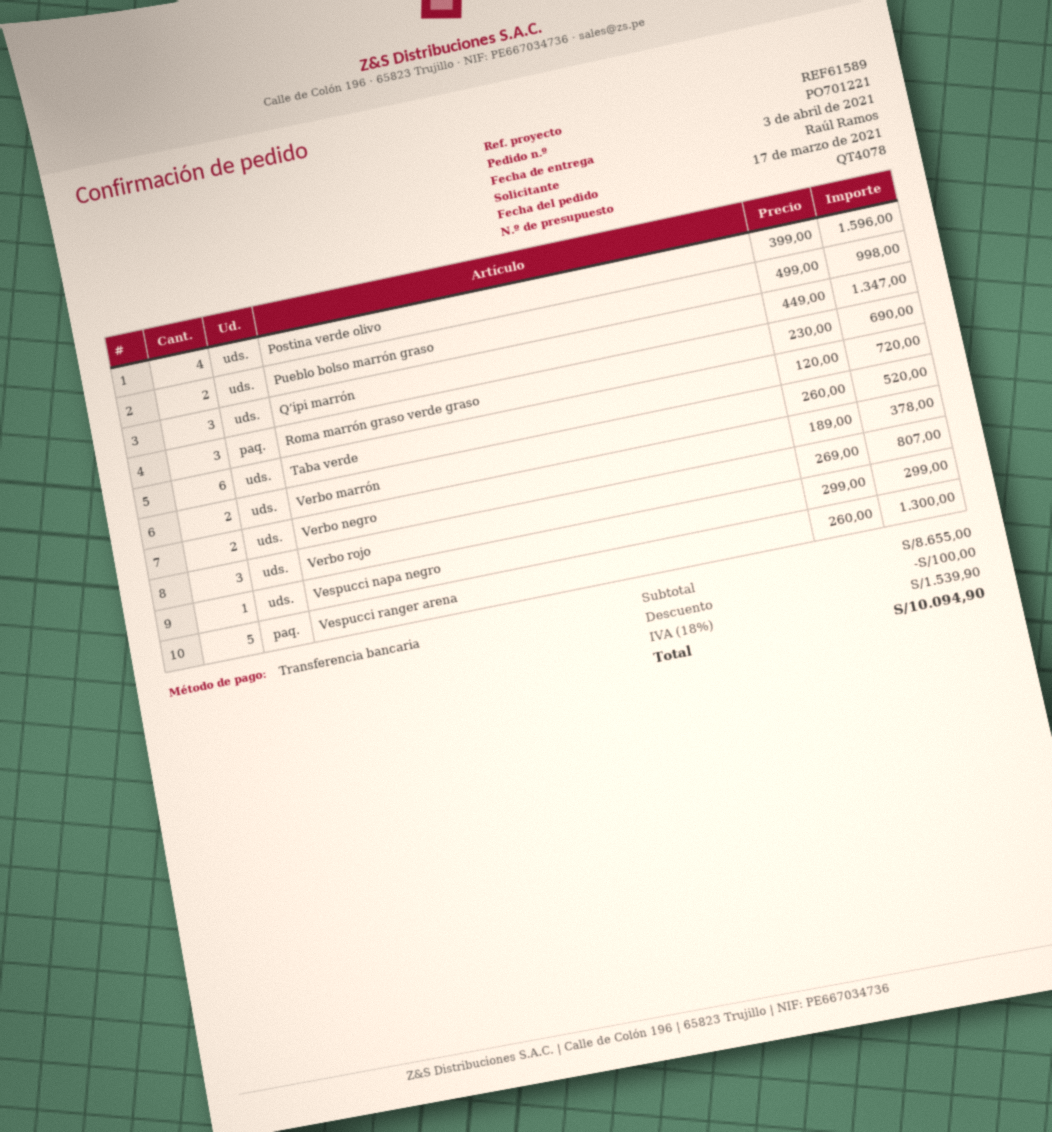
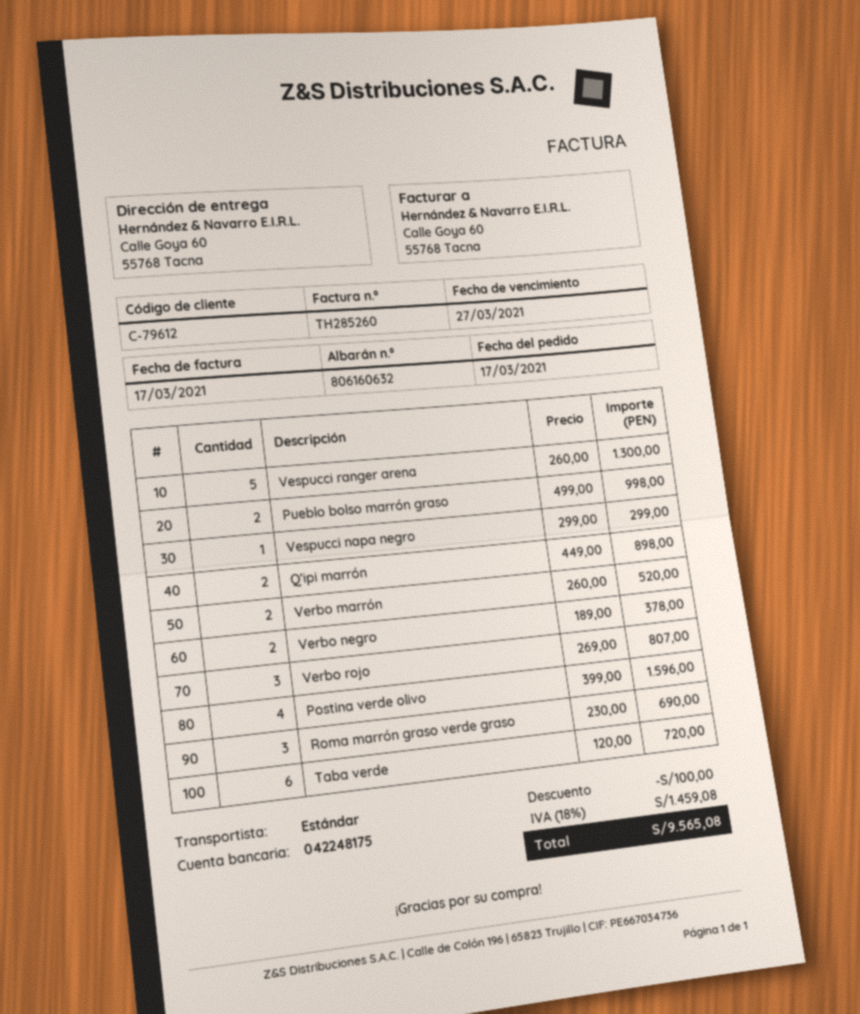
Q’ipi marrón: 3 x 449.00 = 1347.00 -> 2 x 449.00 = 898.00
tax: 18% = 1539.90 -> 18% = 1459.08
total: 10094.90 -> 9565.08

